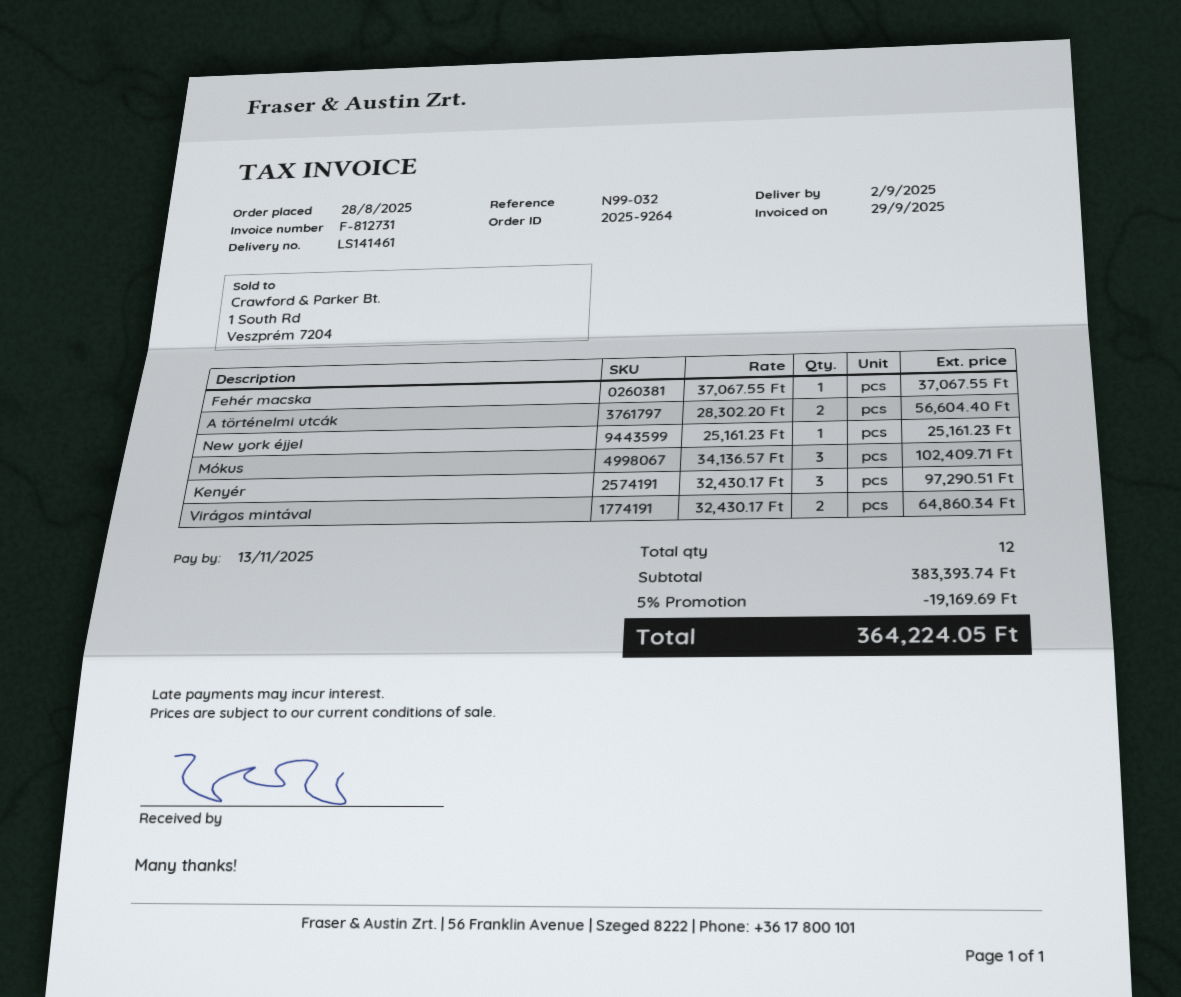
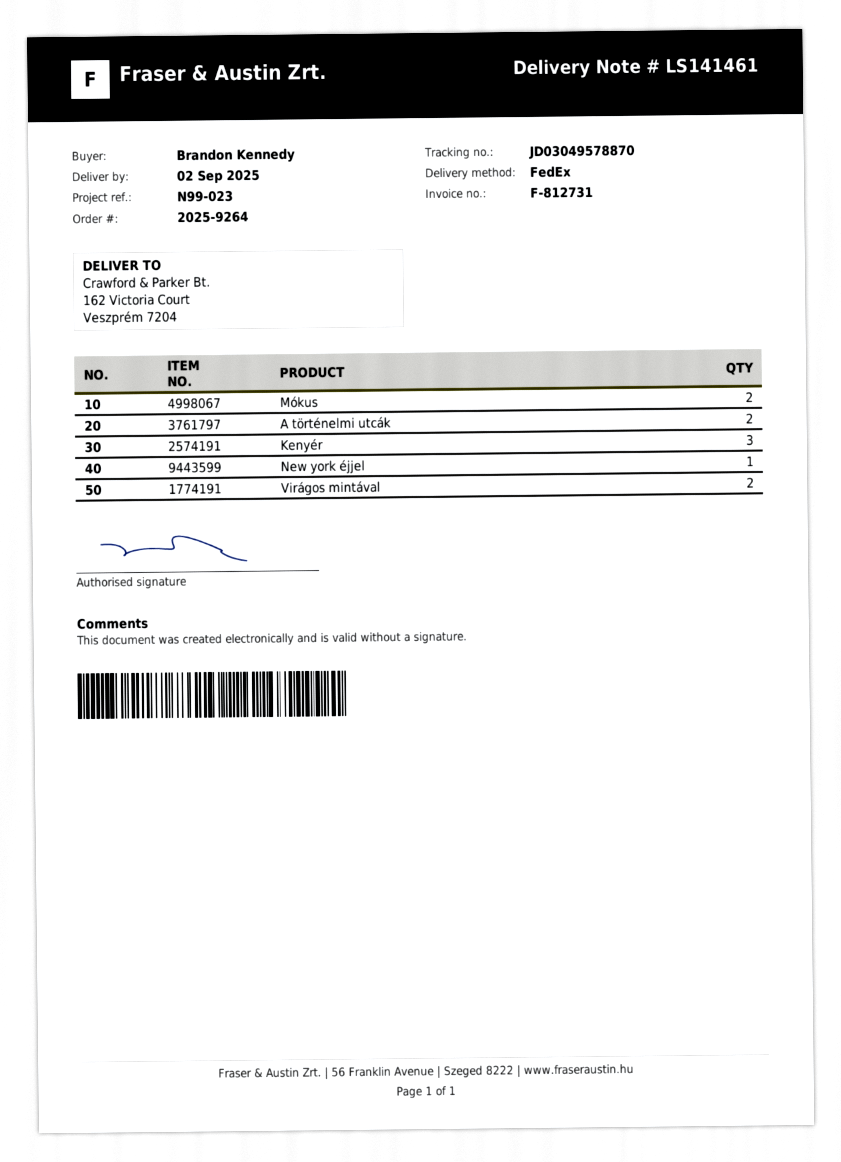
reference: N99-032 -> N99-023
Fehér macska: 1 -> none
Mókus: 3 -> 2

